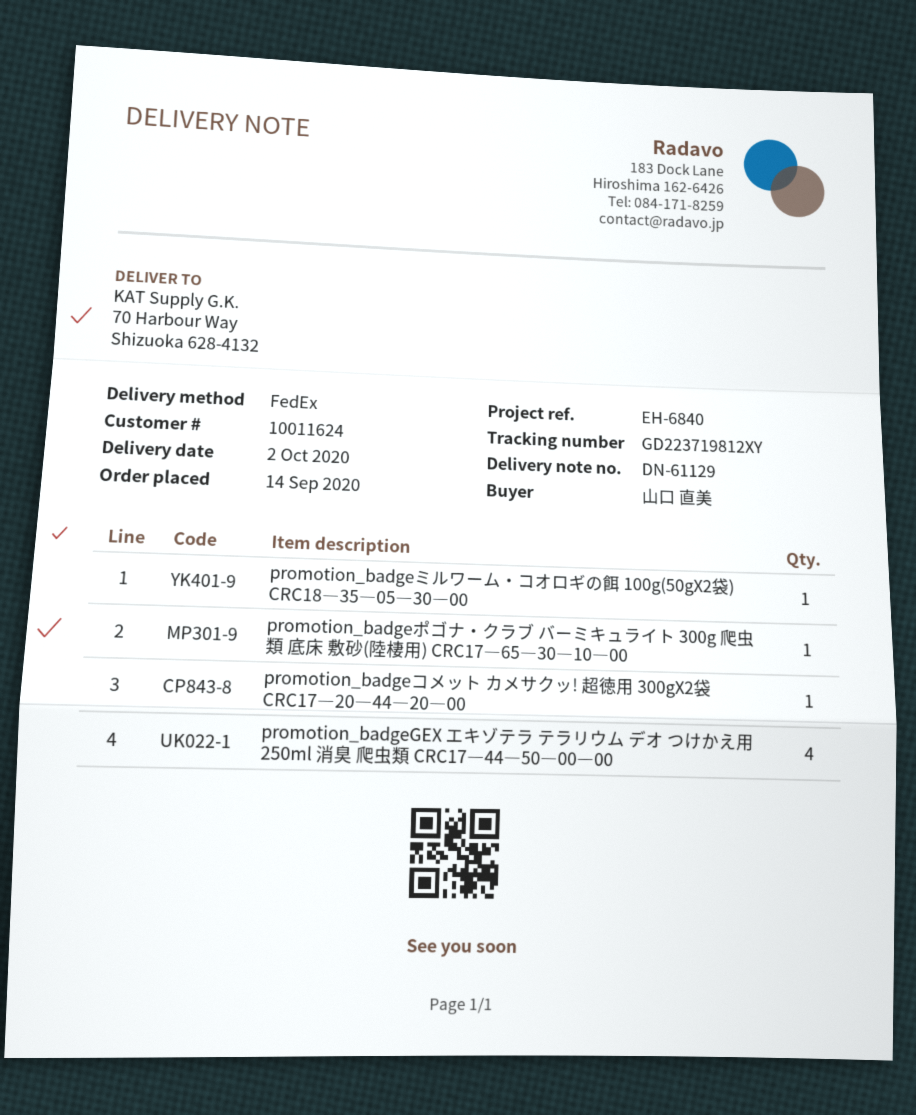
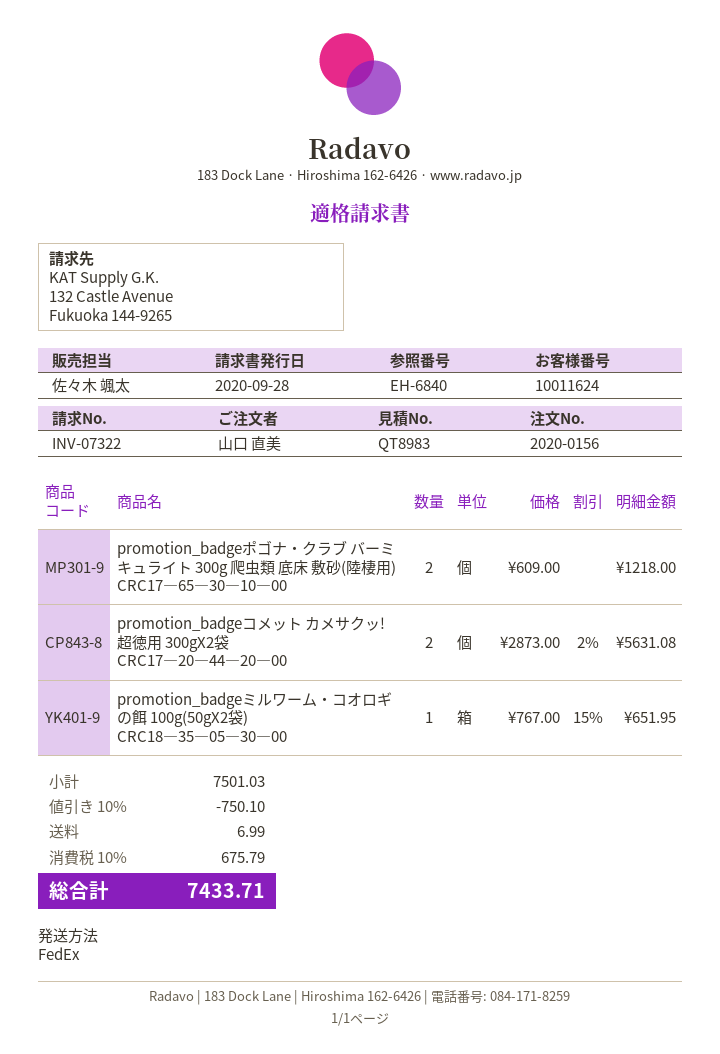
promotion_badgeポゴナ・クラブ バーミキュライト 300g 爬虫類 底床 敷砂(陸棲用) CRC17―65―30―10―00: 1 -> 2
promotion_badgeコメット カメサクッ! 超徳用 300gX2袋 CRC17―20―44―20―00: 1 -> 2
promotion_badgeGEX エキゾテラ テラリウム デオ つけかえ用 250ml 消臭 爬虫類 CRC17―44―50―00―00: 4 -> none

